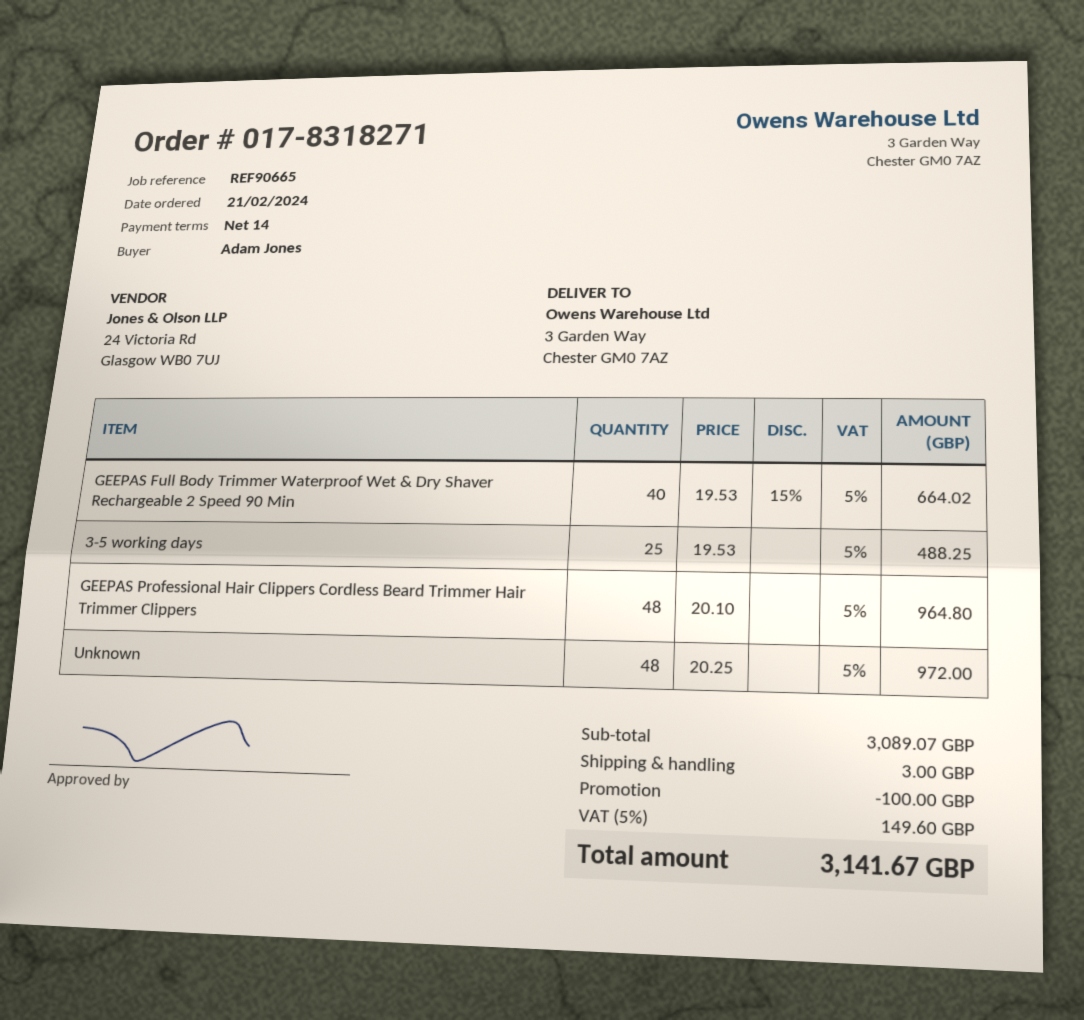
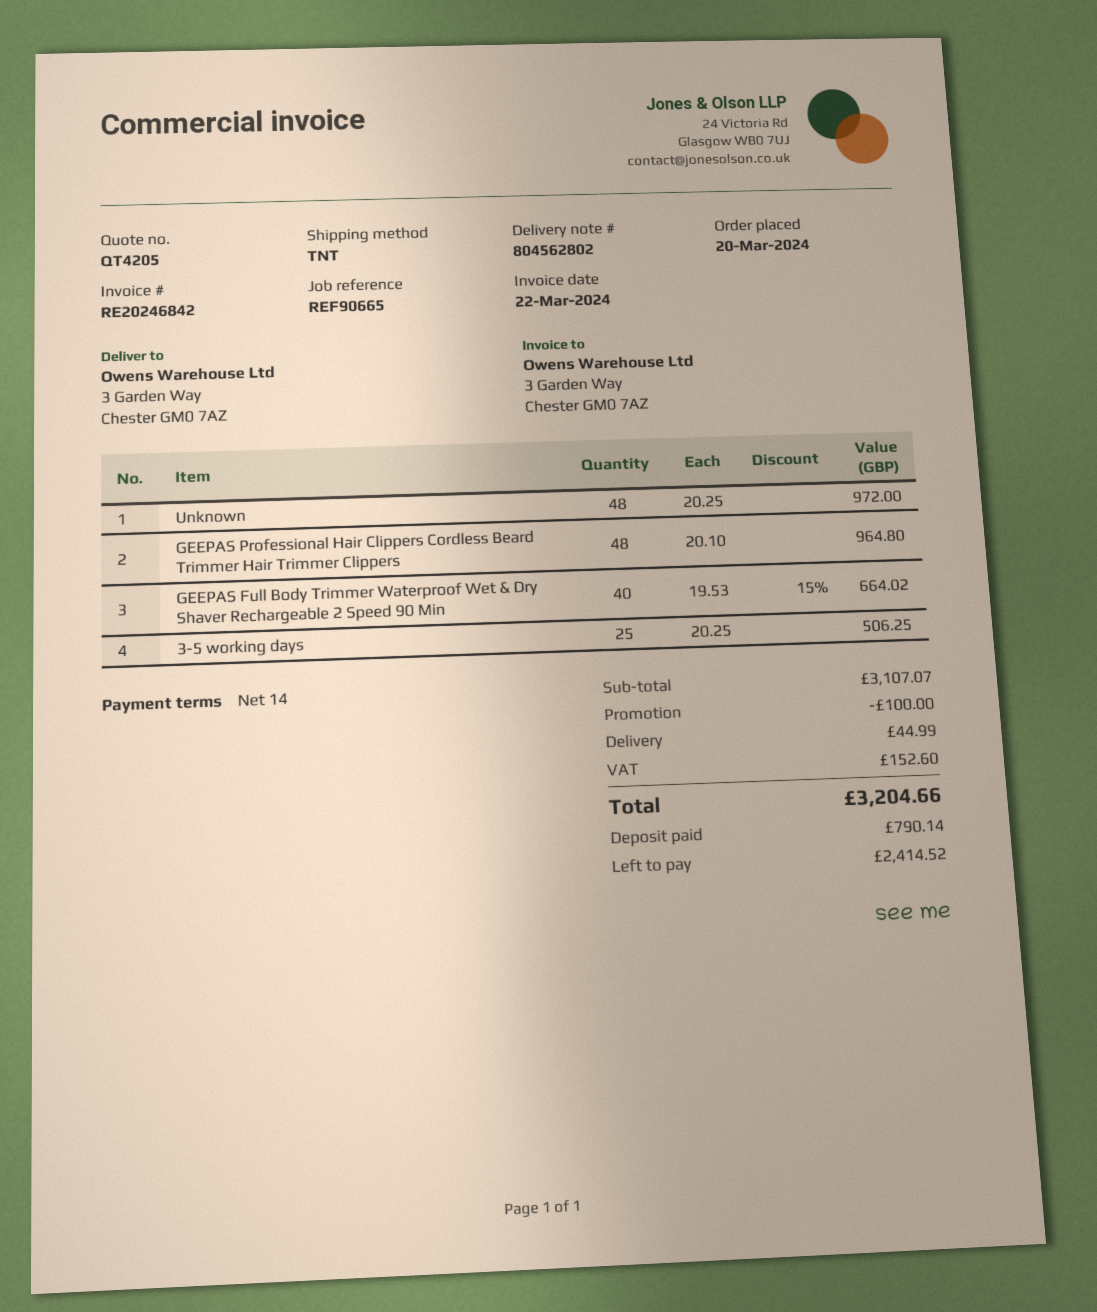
order date: 2024-02-21 -> 2024-03-20
3-5 working days: 25 x 19.53 = 488.25 -> 25 x 20.25 = 506.25
subtotal: 3089.07 -> 3107.07
shipping: 3.00 -> 44.99
tax: 149.60 -> 152.60
total: 3141.67 -> 3204.66

